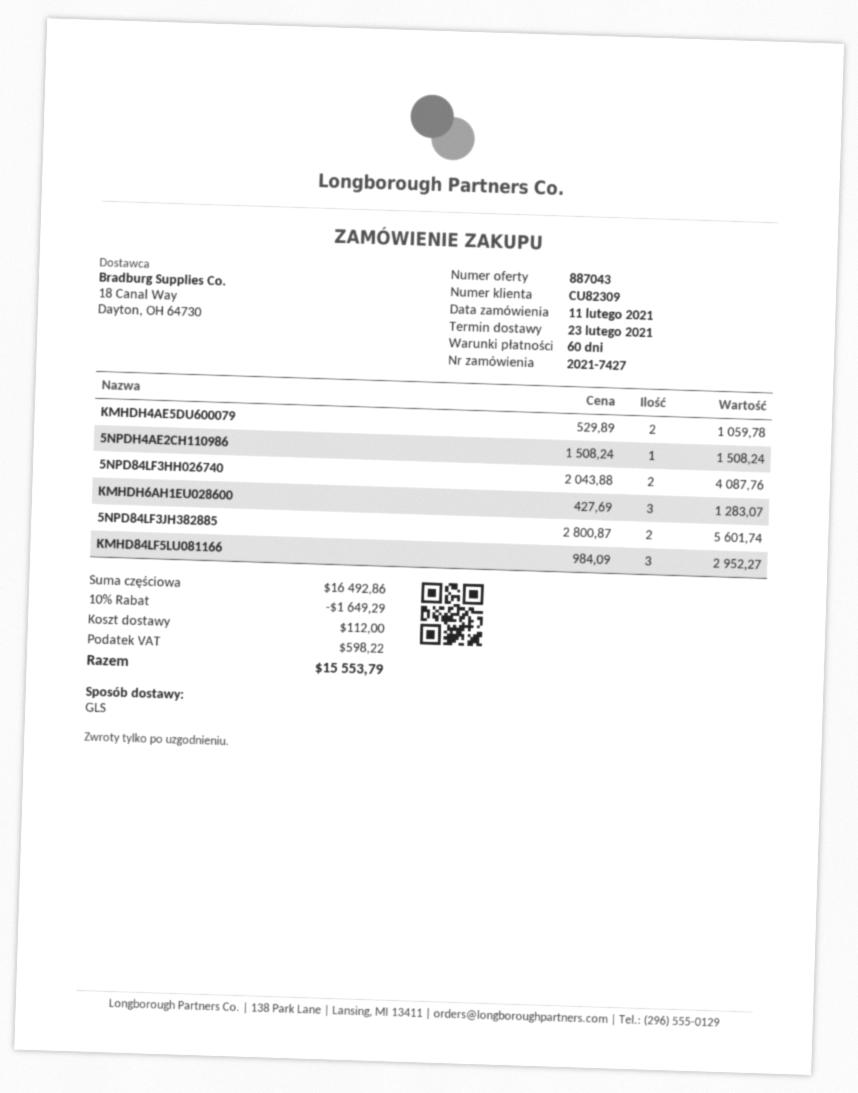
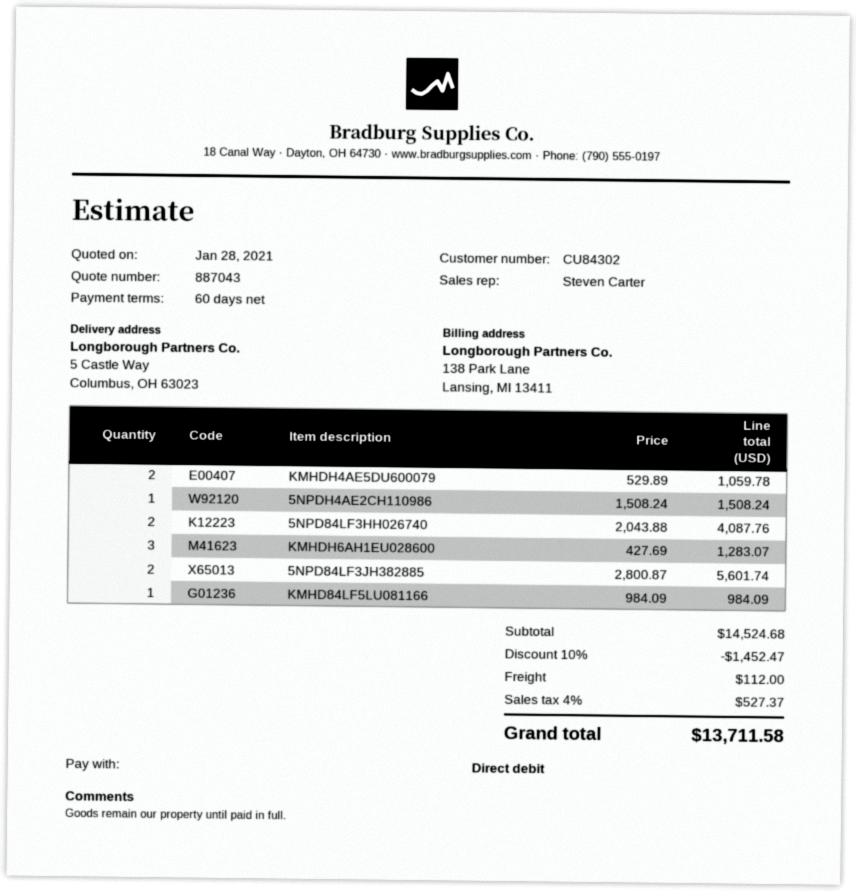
customer number: CU82309 -> CU84302
KMHD84LF5LU081166: 3 x 984.09 = 2952.27 -> 1 x 984.09 = 984.09
subtotal: 16492.86 -> 14524.68
discount: 10% = 1649.29 -> 10% = 1452.47
tax: 598.22 -> 527.37
total: 15553.79 -> 13711.58

